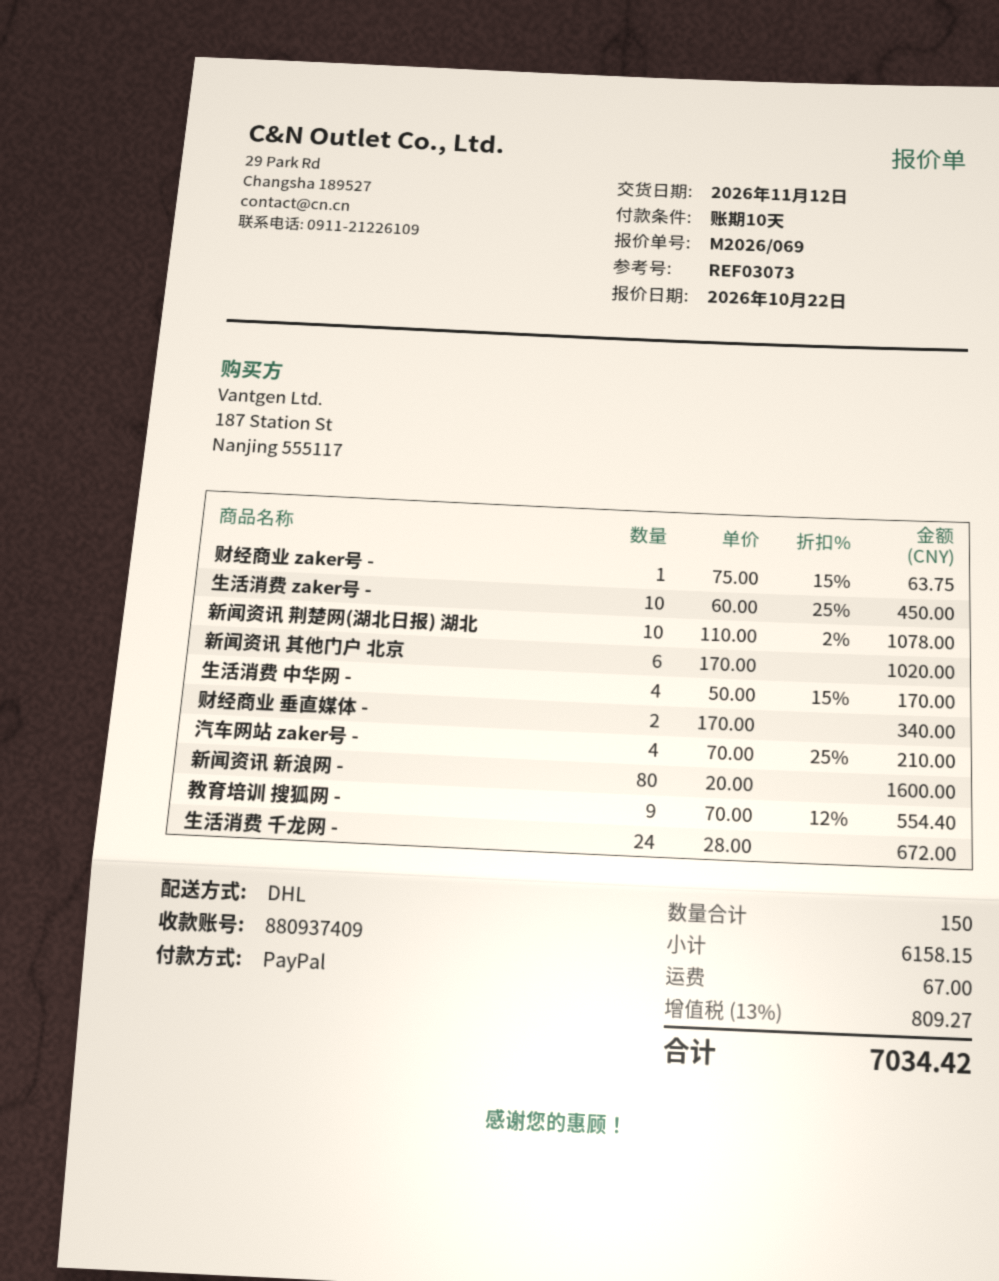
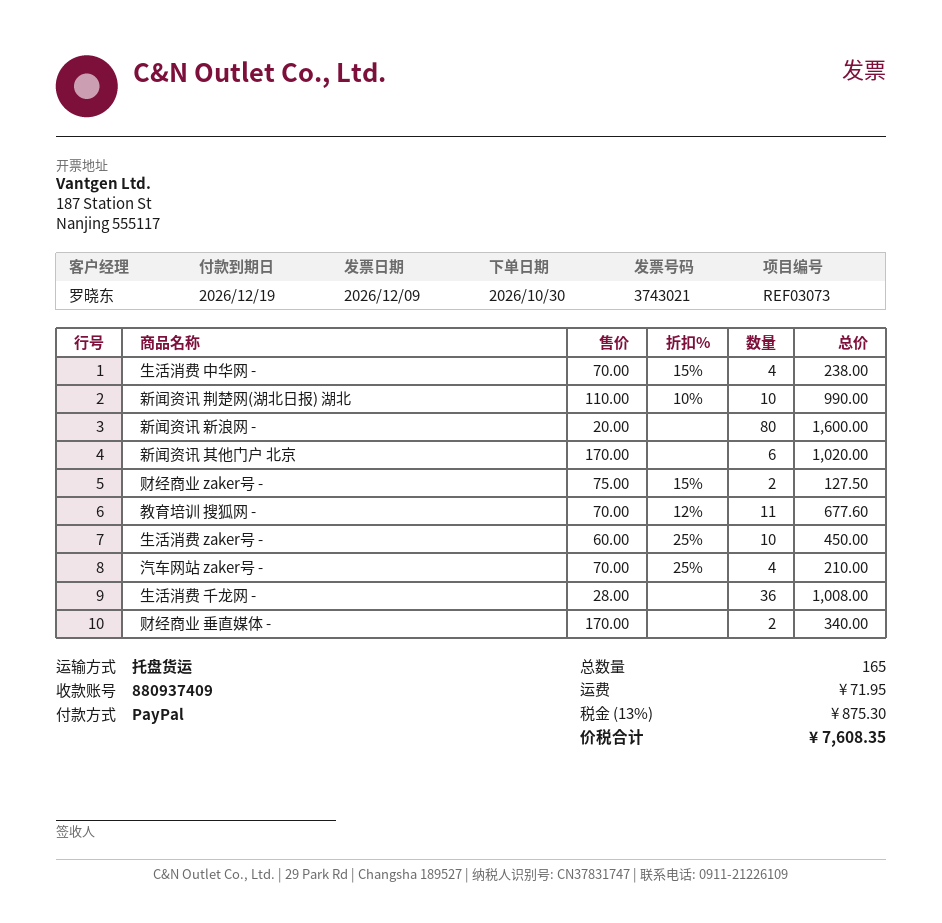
shipping method: DHL -> pallet freight
财经商业 zaker号 -: 1 x 75.00 - 15% = 63.75 -> 2 x 75.00 - 15% = 127.50
新闻资讯 荆楚网(湖北日报) 湖北: 10 x 110.00 - 2% = 1078.00 -> 10 x 110.00 - 10% = 990.00
生活消费 中华网 -: 4 x 50.00 - 15% = 170.00 -> 4 x 70.00 - 15% = 238.00
教育培训 搜狐网 -: 9 x 70.00 - 12% = 554.40 -> 11 x 70.00 - 12% = 677.60
生活消费 千龙网 -: 24 x 28.00 = 672.00 -> 36 x 28.00 = 1008.00
total quantity: 150 -> 165
shipping: 67.00 -> 71.95
tax: 13% = 809.27 -> 13% = 875.30
total: 7034.42 -> 7608.35

